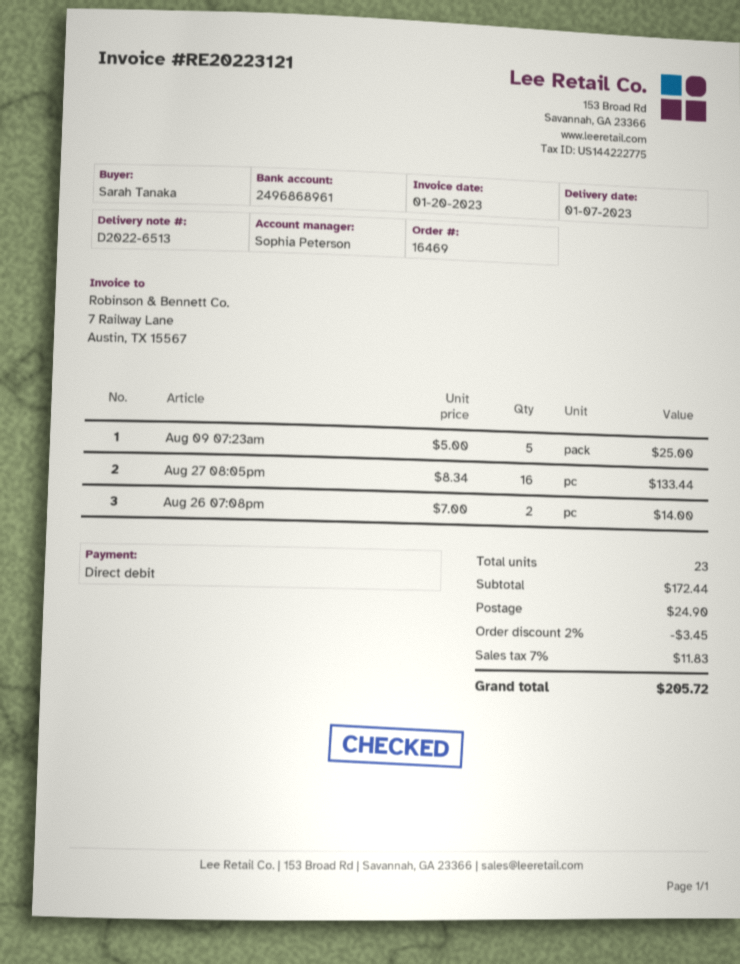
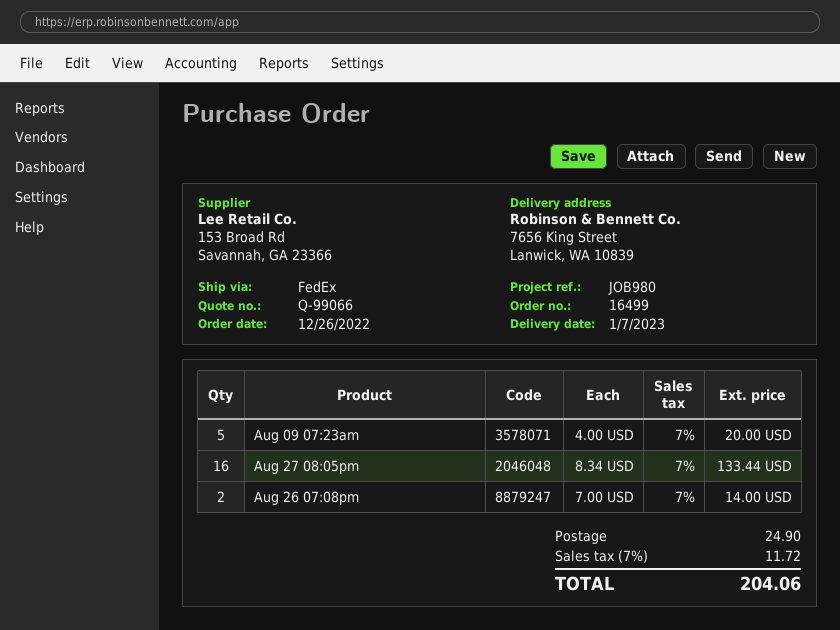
order number: 16469 -> 16499
Aug 09 07:23am: 5 x 5.00 = 25.00 -> 5 x 4.00 = 20.00
discount: 2% = 3.45 -> none
tax: 7% = 11.83 -> 7% = 11.72
total: 205.72 -> 204.06

